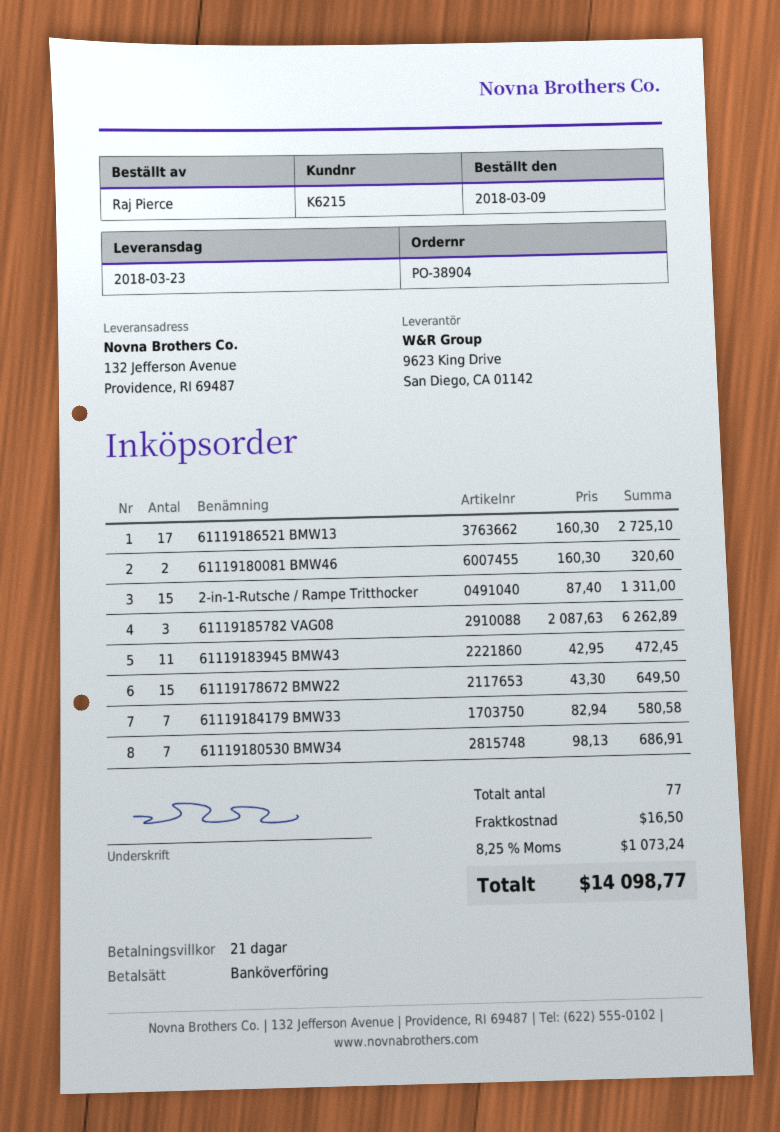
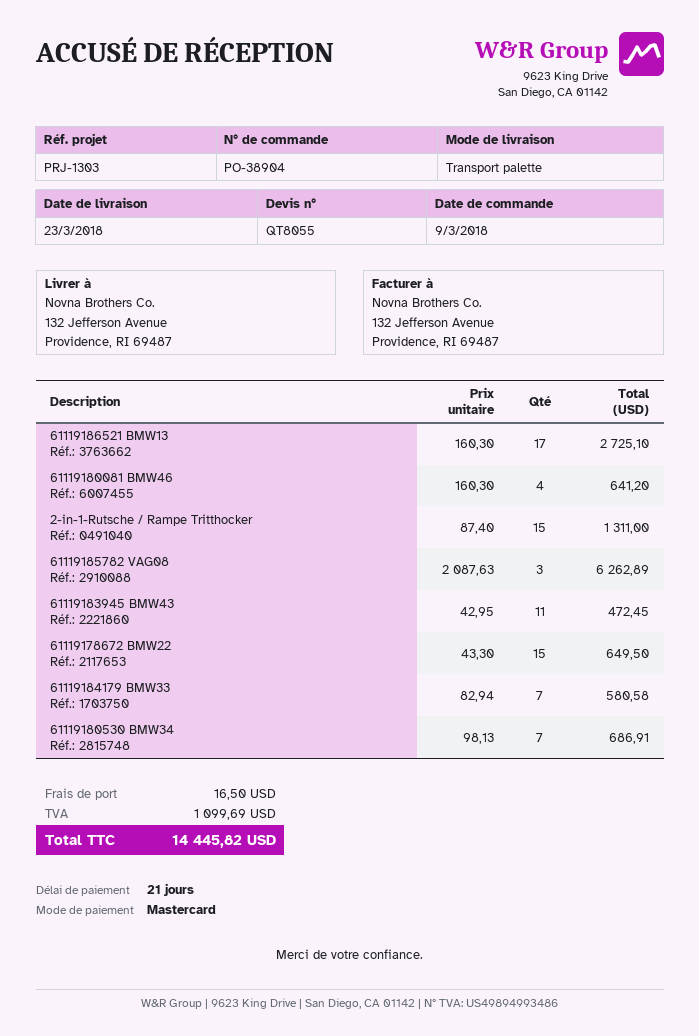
payment method: bank transfer -> Mastercard
61119180081 BMW46: 2 x 160.30 = 320.60 -> 4 x 160.30 = 641.20
tax: 1073.24 -> 1099.69
total: 14098.77 -> 14445.82

